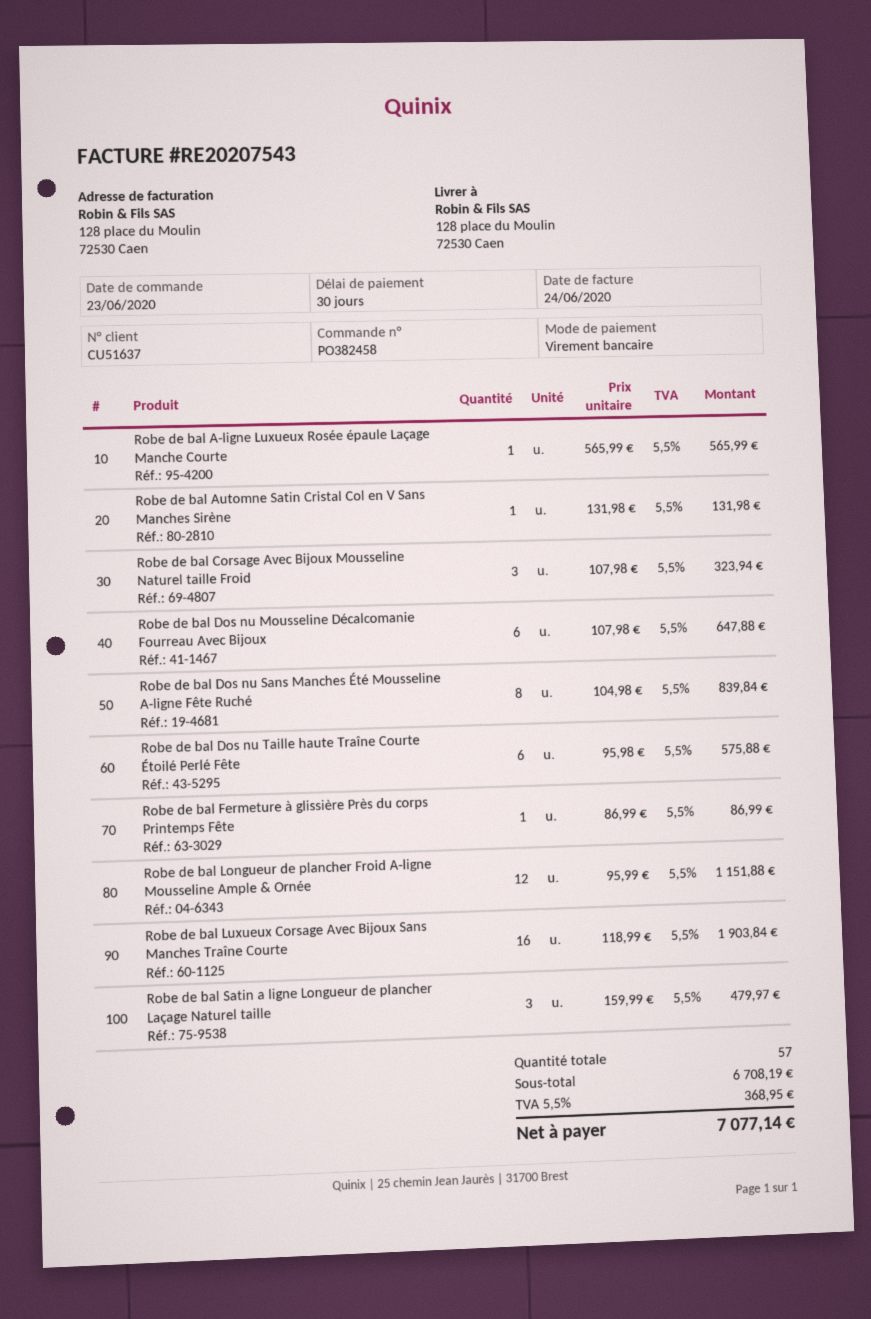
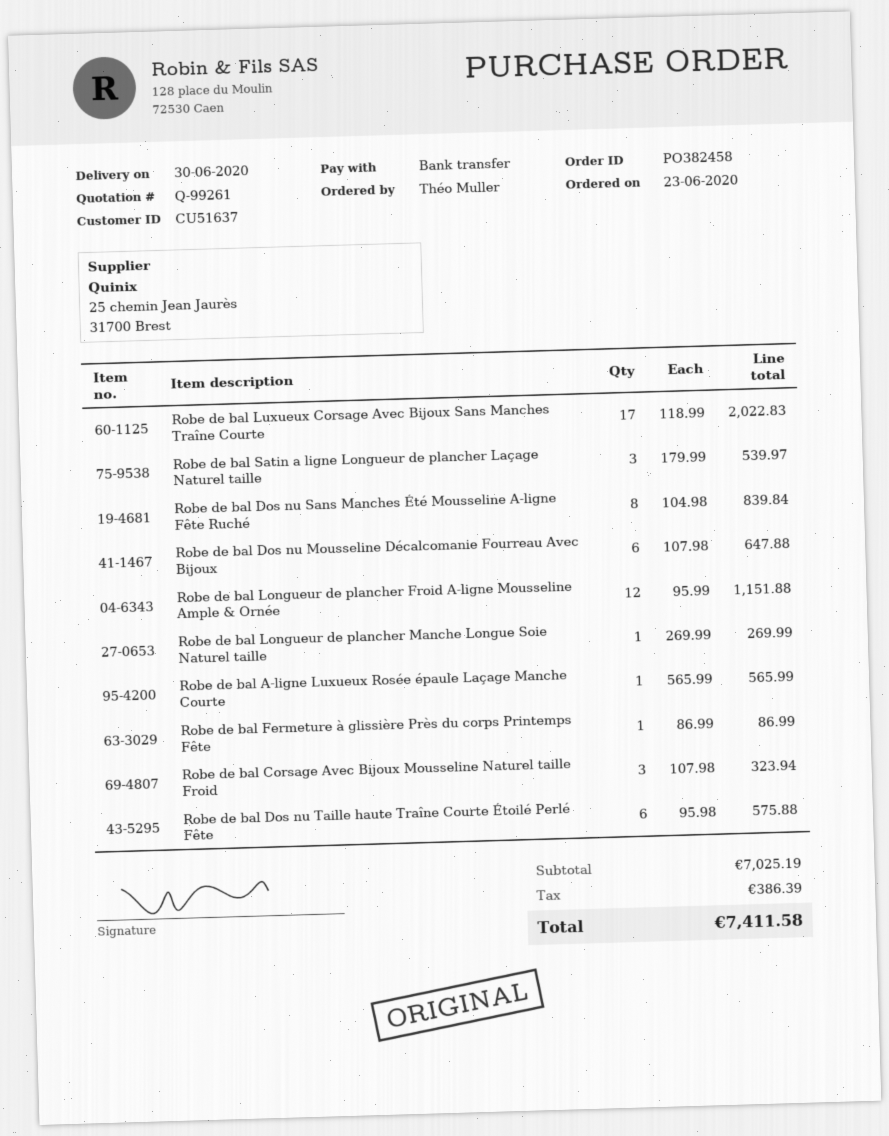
Robe de bal Automne Satin Cristal Col en V Sans Manches Sirène: 1 x 131.98 = 131.98 -> none
Robe de bal Luxueux Corsage Avec Bijoux Sans Manches Traîne Courte: 16 x 118.99 = 1903.84 -> 17 x 118.99 = 2022.83
Robe de bal Satin a ligne Longueur de plancher Laçage Naturel taille: 3 x 159.99 = 479.97 -> 3 x 179.99 = 539.97
Robe de bal Longueur de plancher Manche Longue Soie Naturel taille: none -> 1 x 269.99 = 269.99
subtotal: 6708.19 -> 7025.19
tax: 368.95 -> 386.39
total: 7077.14 -> 7411.58

